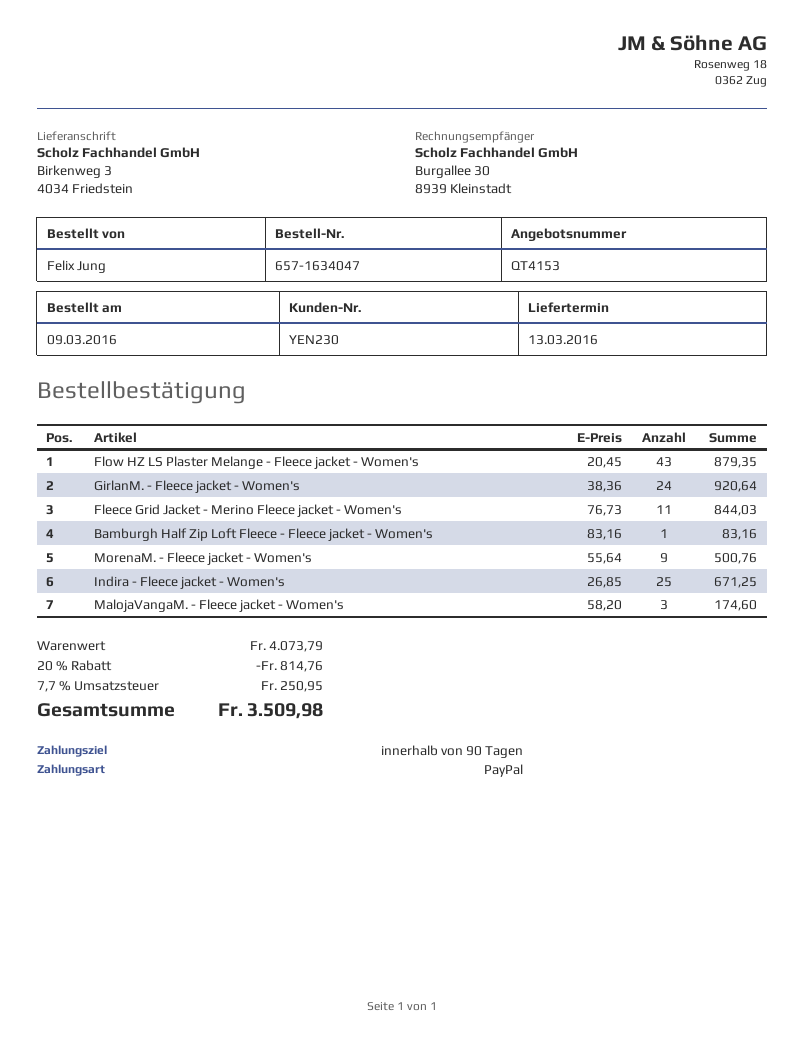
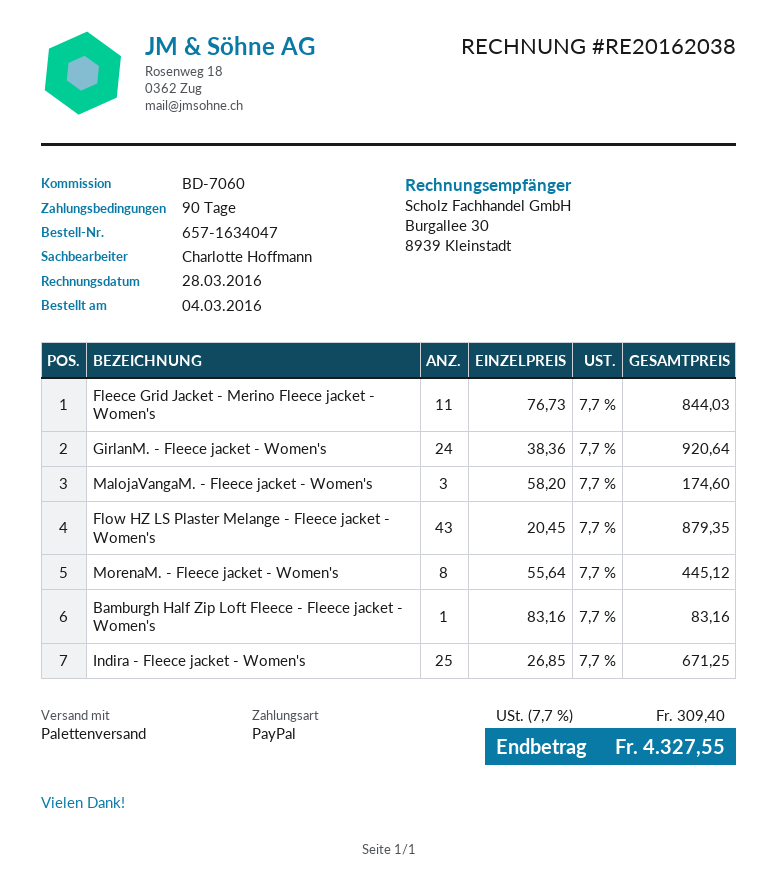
order date: 2016-03-09 -> 2016-03-04
MorenaM. - Fleece jacket - Women's: 9 x 55.64 = 500.76 -> 8 x 55.64 = 445.12
discount: 20% = 814.76 -> none
tax: 7.7% = 250.95 -> 7.7% = 309.40
total: 3509.98 -> 4327.55

